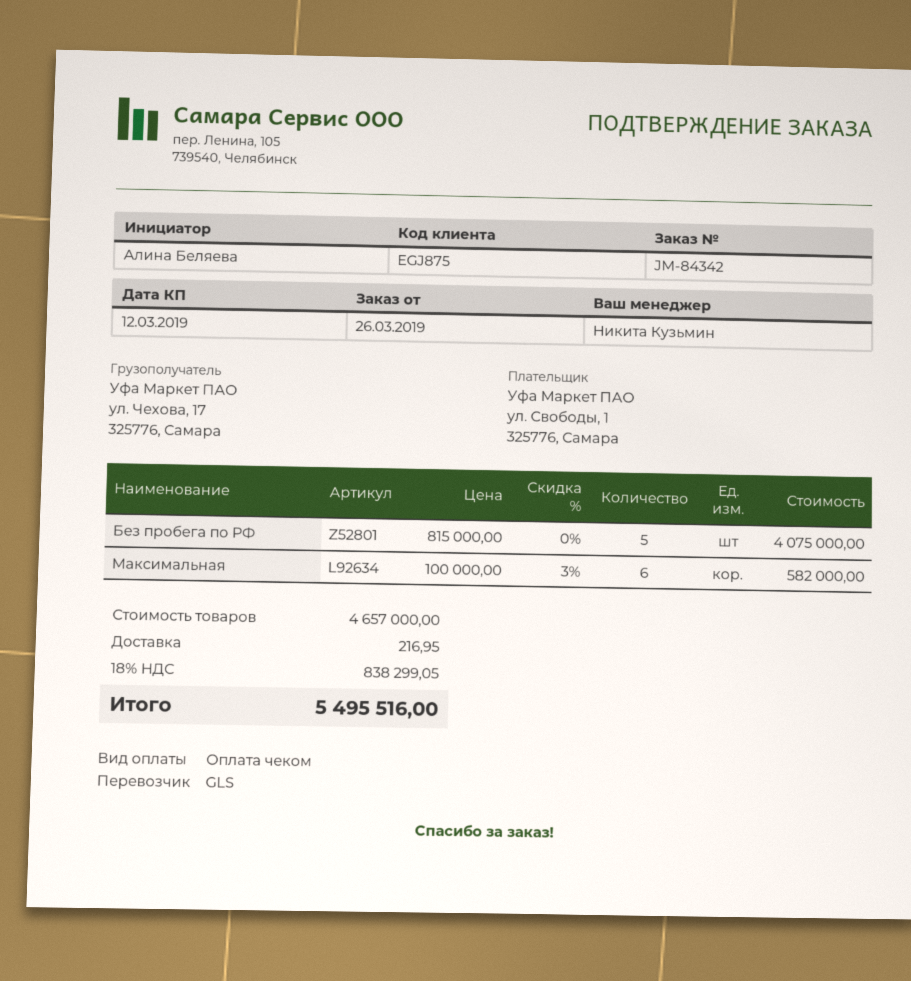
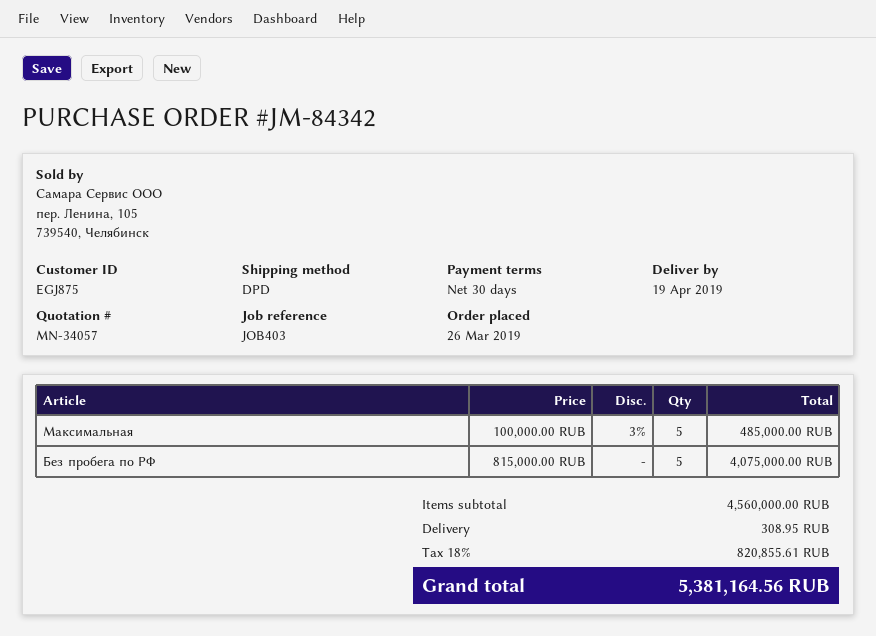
shipping method: GLS -> DPD
Максимальная: 6 x 100000.00 - 3% = 582000.00 -> 5 x 100000.00 - 3% = 485000.00
subtotal: 4657000.00 -> 4560000.00
shipping: 216.95 -> 308.95
tax: 18% = 838299.05 -> 18% = 820855.61
total: 5495516.00 -> 5381164.56

